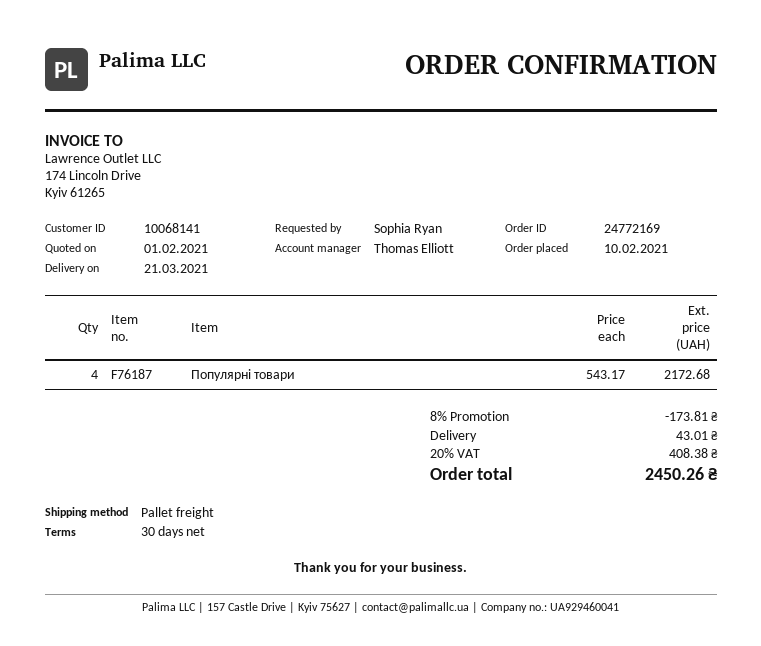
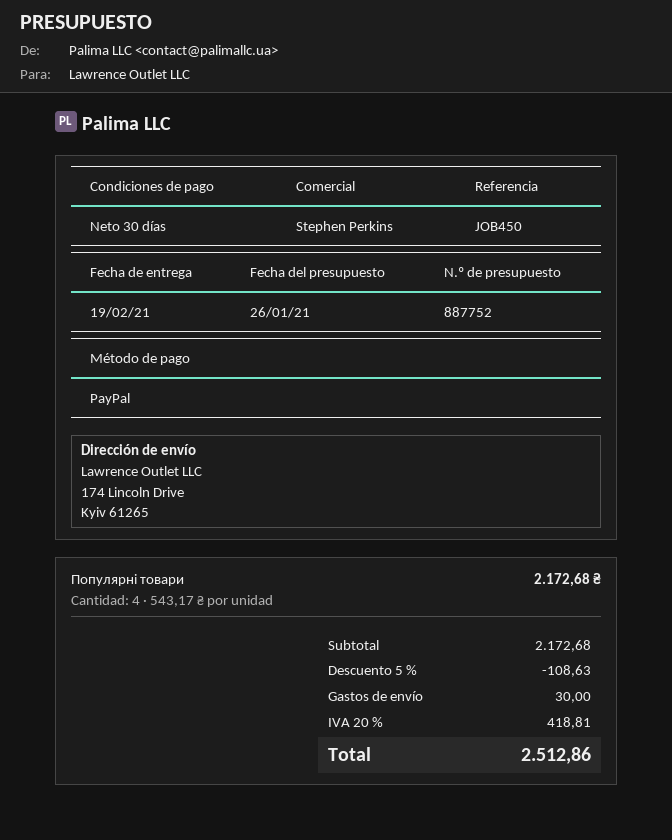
quote date: 2021-02-01 -> 2021-01-26
delivery date: 2021-03-21 -> 2021-02-19
sales rep: Thomas Elliott -> Stephen Perkins
discount: 8% = 173.81 -> 5% = 108.63
shipping: 43.01 -> 30.00
tax: 20% = 408.38 -> 20% = 418.81
total: 2450.26 -> 2512.86

